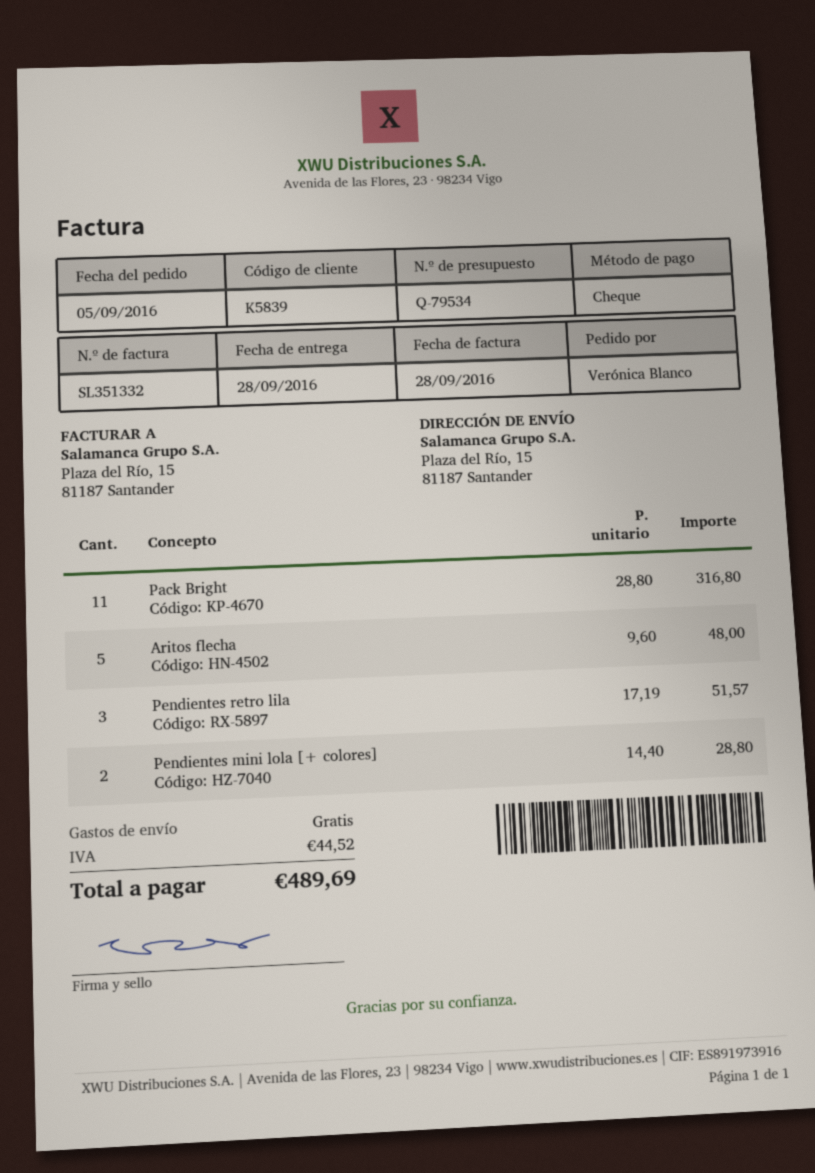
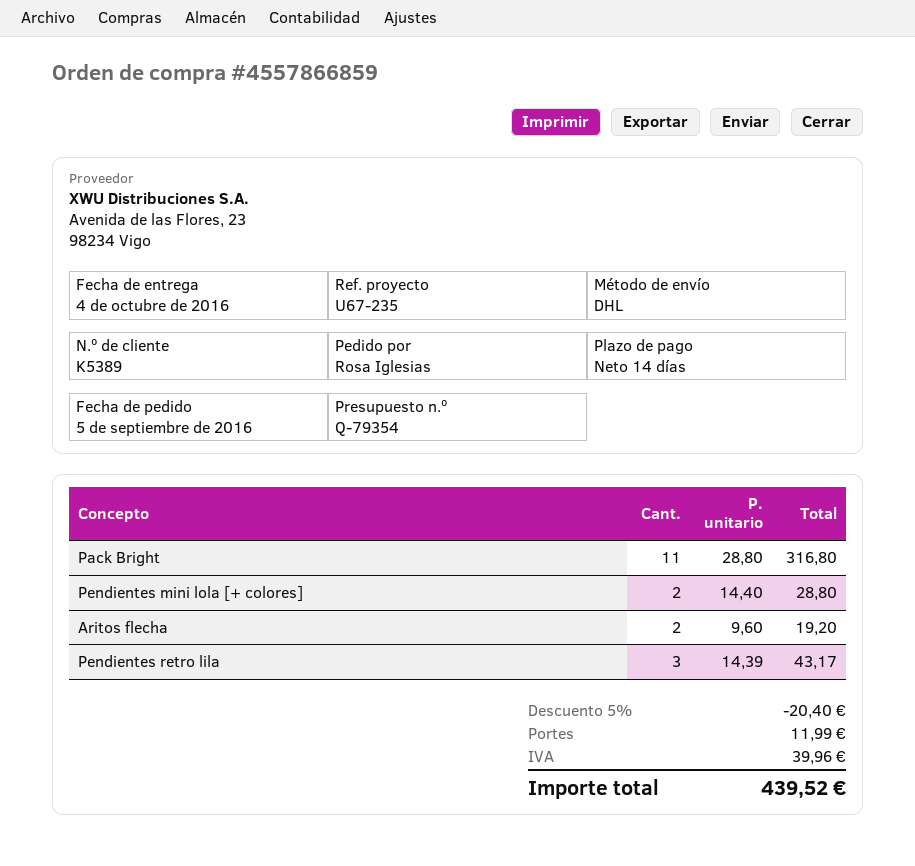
quote number: Q-79534 -> Q-79354
delivery date: 2016-09-28 -> 2016-10-04
customer number: K5839 -> K5389
ordered by: Verónica Blanco -> Rosa Iglesias
Aritos flecha: 5 x 9.60 = 48.00 -> 2 x 9.60 = 19.20
Pendientes retro lila: 3 x 17.19 = 51.57 -> 3 x 14.39 = 43.17
discount: none -> 5% = 20.40
shipping: 0.00 -> 11.99
tax: 44.52 -> 39.96
total: 489.69 -> 439.52

